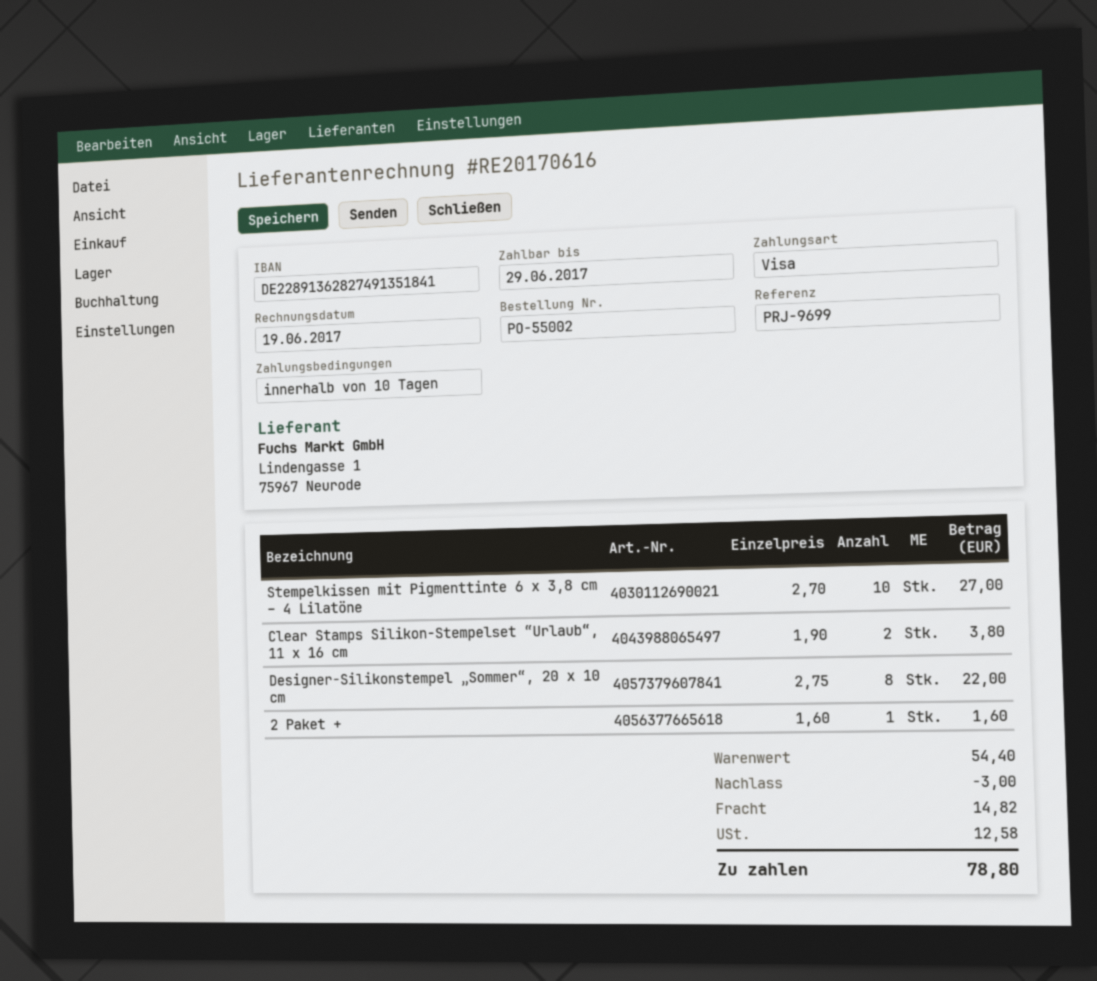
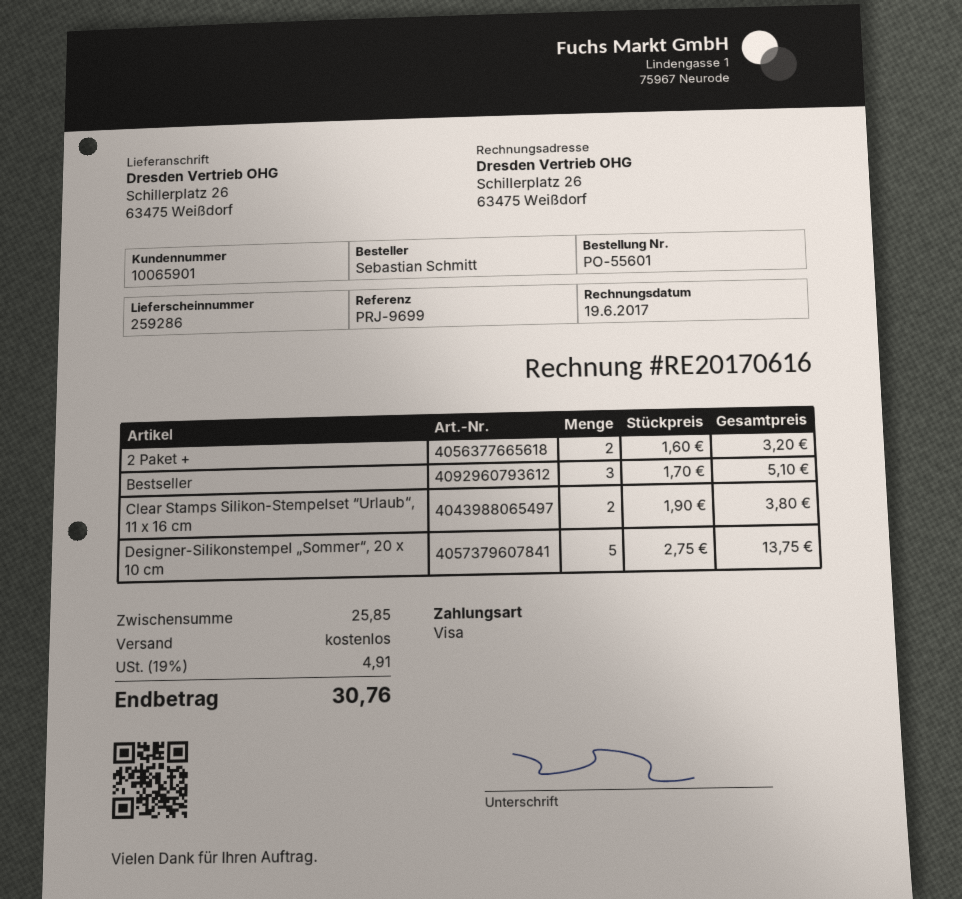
order number: PO-55002 -> PO-55601
Stempelkissen mit Pigmenttinte 6 x 3,8 cm – 4 Lilatöne: 10 x 2.70 = 27.00 -> none
Designer-Silikonstempel „Sommer“, 20 x 10 cm: 8 x 2.75 = 22.00 -> 5 x 2.75 = 13.75
2 Paket +: 1 x 1.60 = 1.60 -> 2 x 1.60 = 3.20
Bestseller: none -> 3 x 1.70 = 5.10
subtotal: 54.40 -> 25.85
discount: 3.00 -> none
shipping: 14.82 -> 0.00
tax: 12.58 -> 4.91
total: 78.80 -> 30.76

